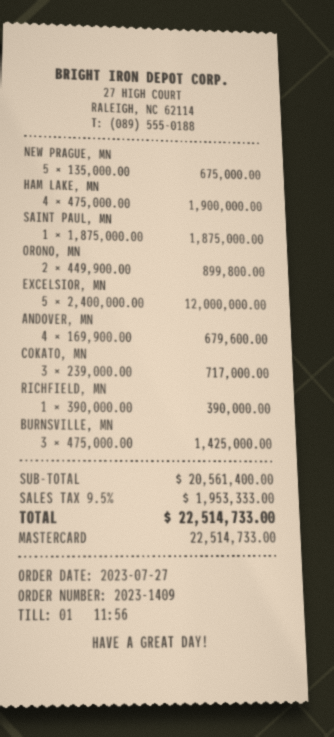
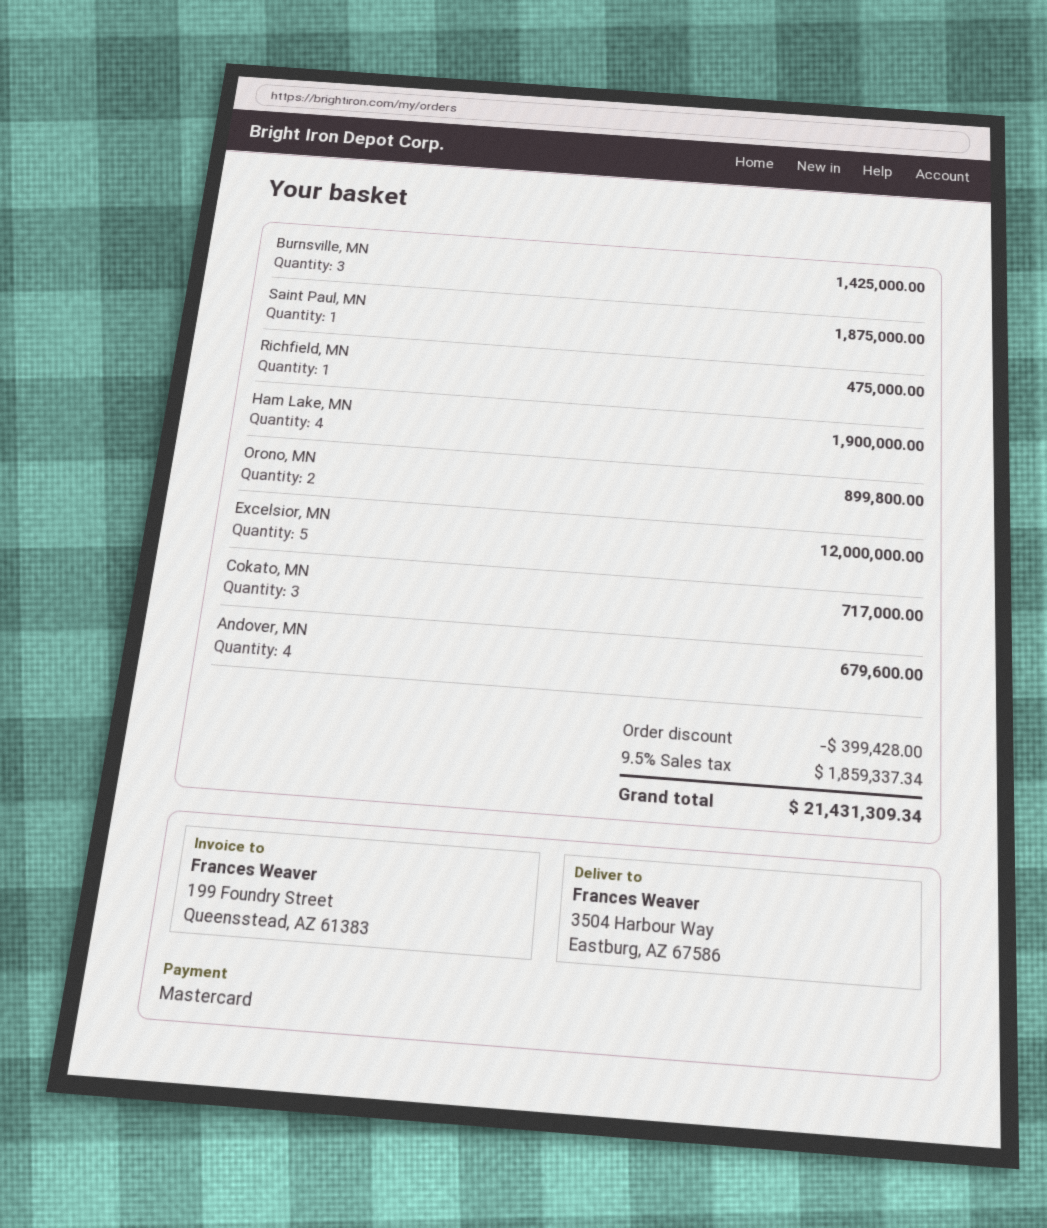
NEW PRAGUE, MN: 5 for 675000.00 -> none
RICHFIELD, MN: 1 for 390000.00 -> 1 for 475000.00
discount: none -> 399428.00
tax: 9.5% = 1953333.00 -> 9.5% = 1859337.34
total: 22514733.00 -> 21431309.34

